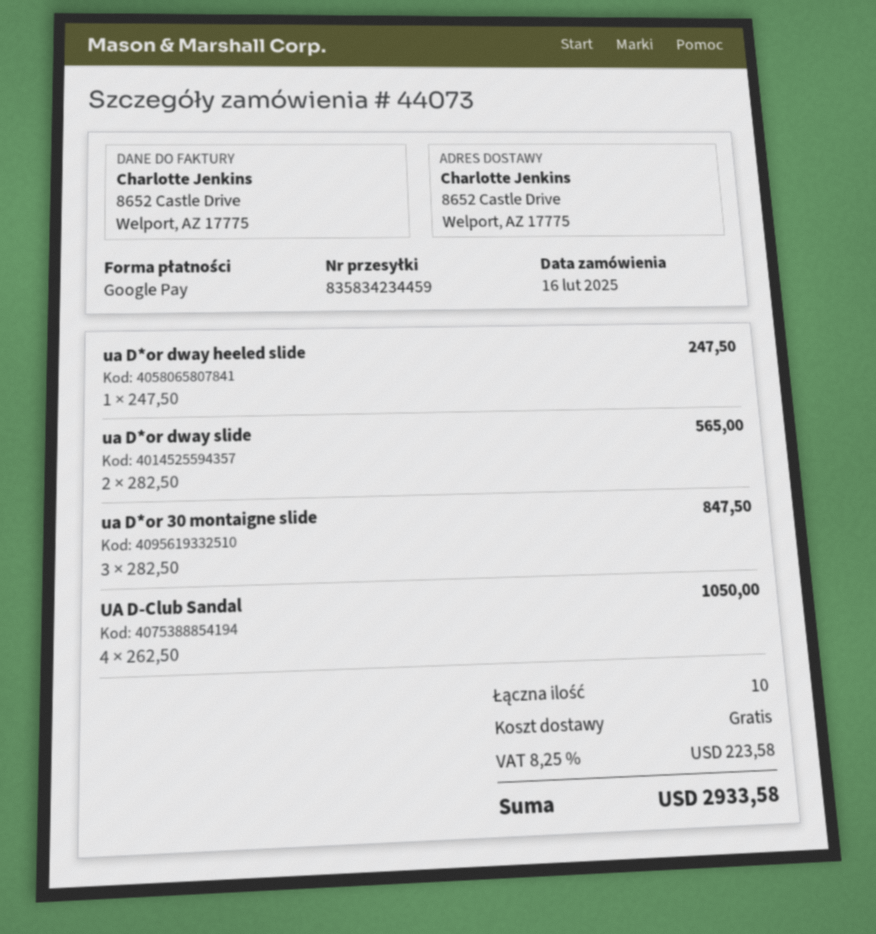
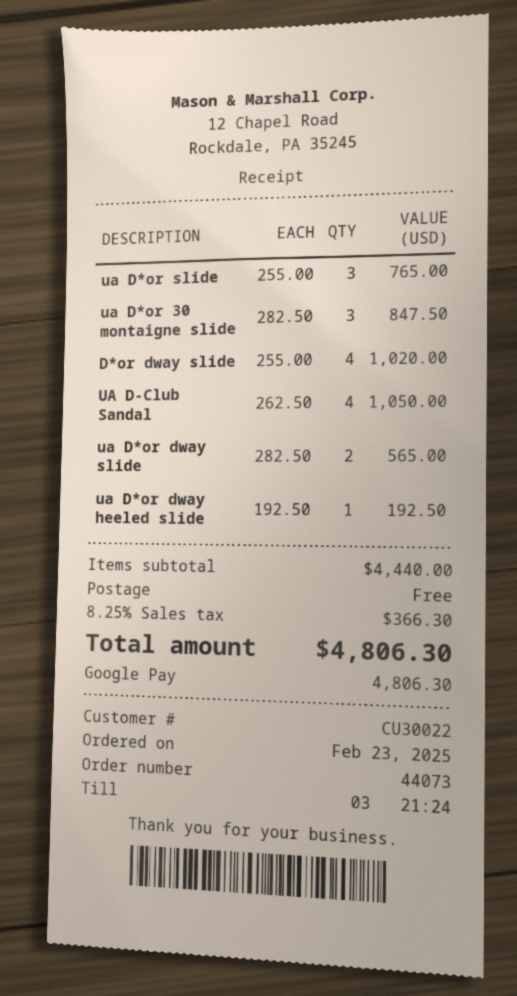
order date: 2025-02-16 -> 2025-02-23
ua D*or dway heeled slide: 1 x 247.50 = 247.50 -> 1 x 192.50 = 192.50
ua D*or slide: none -> 3 x 255.00 = 765.00
D*or dway slide: none -> 4 x 255.00 = 1020.00
tax: 8.25% = 223.58 -> 8.25% = 366.30
total: 2933.58 -> 4806.30

